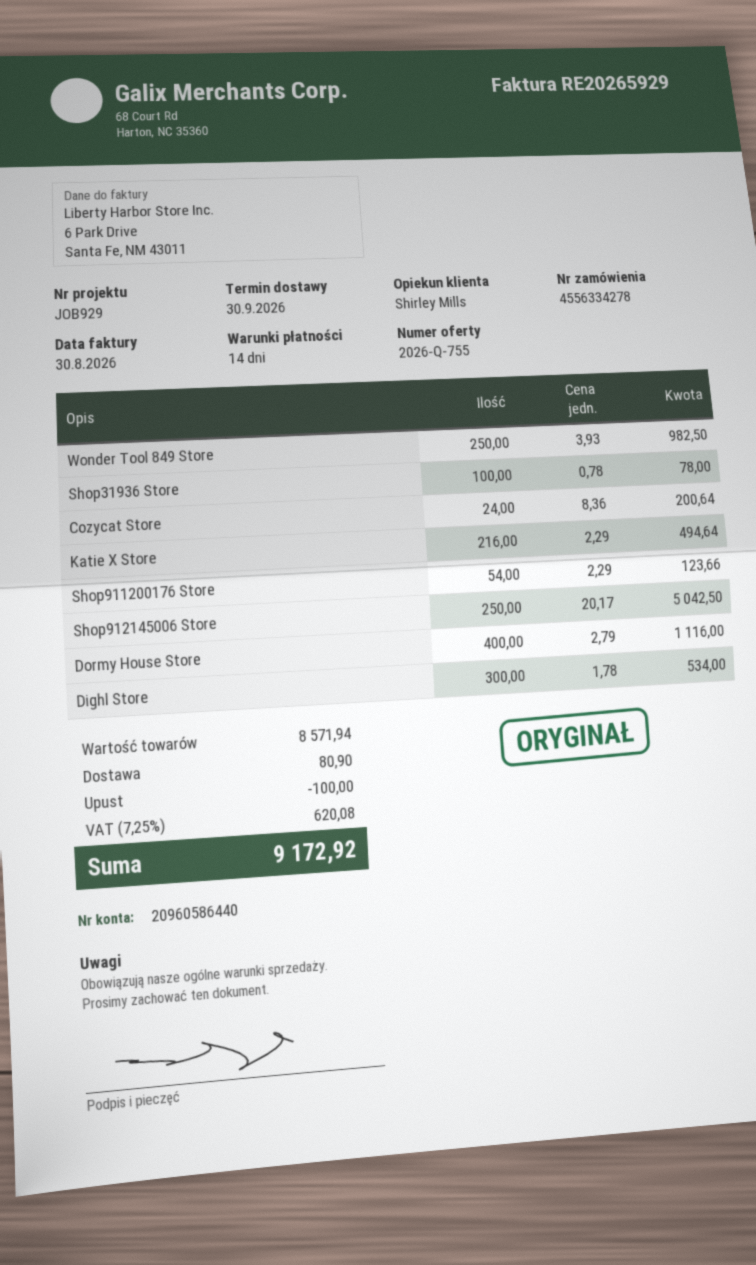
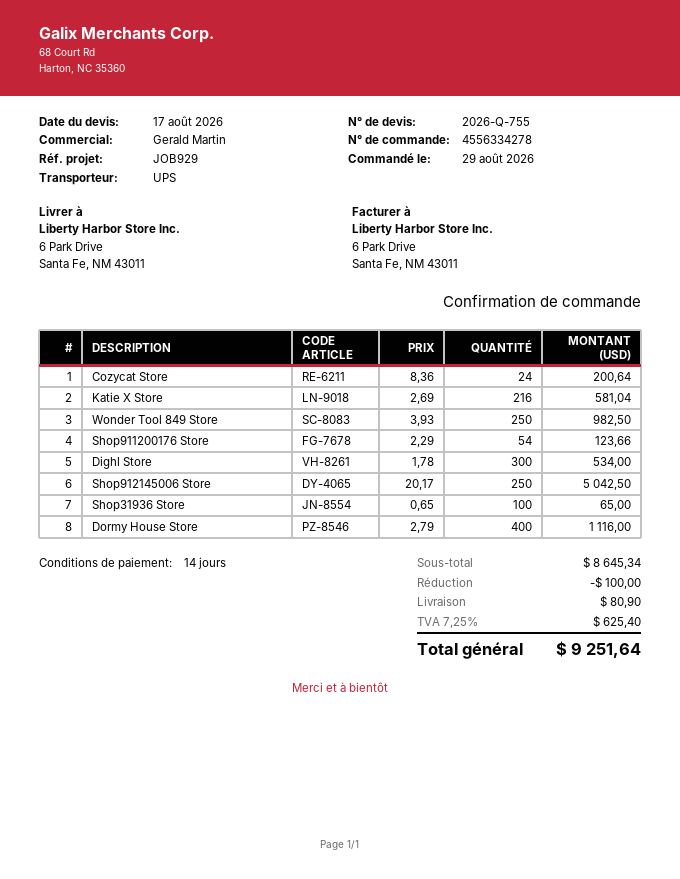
sales rep: Shirley Mills -> Gerald Martin
Shop31936 Store: 100 x 0.78 = 78.00 -> 100 x 0.65 = 65.00
Katie X Store: 216 x 2.29 = 494.64 -> 216 x 2.69 = 581.04
subtotal: 8571.94 -> 8645.34
tax: 7.25% = 620.08 -> 7.25% = 625.40
total: 9172.92 -> 9251.64

